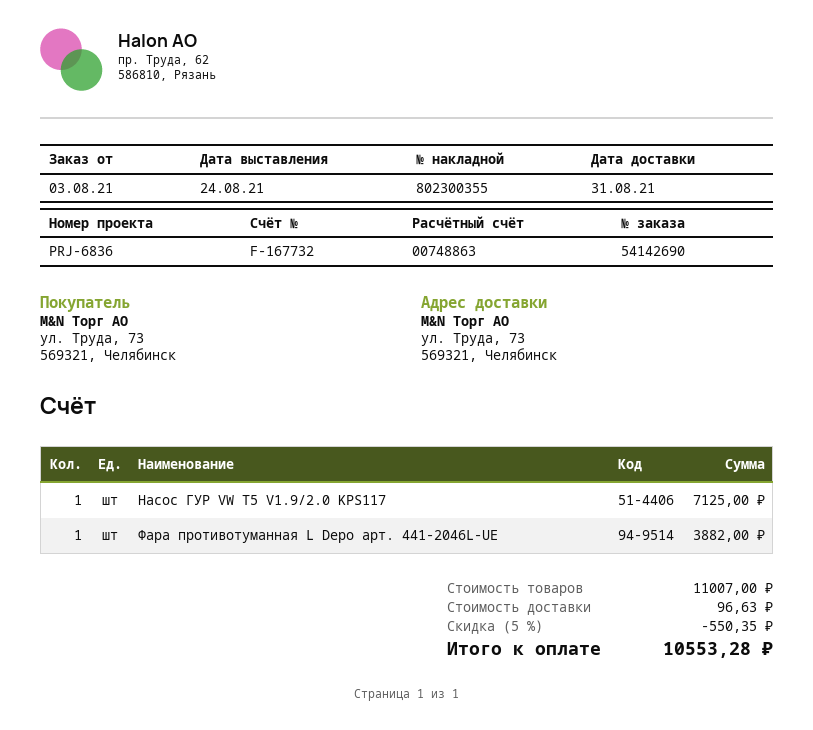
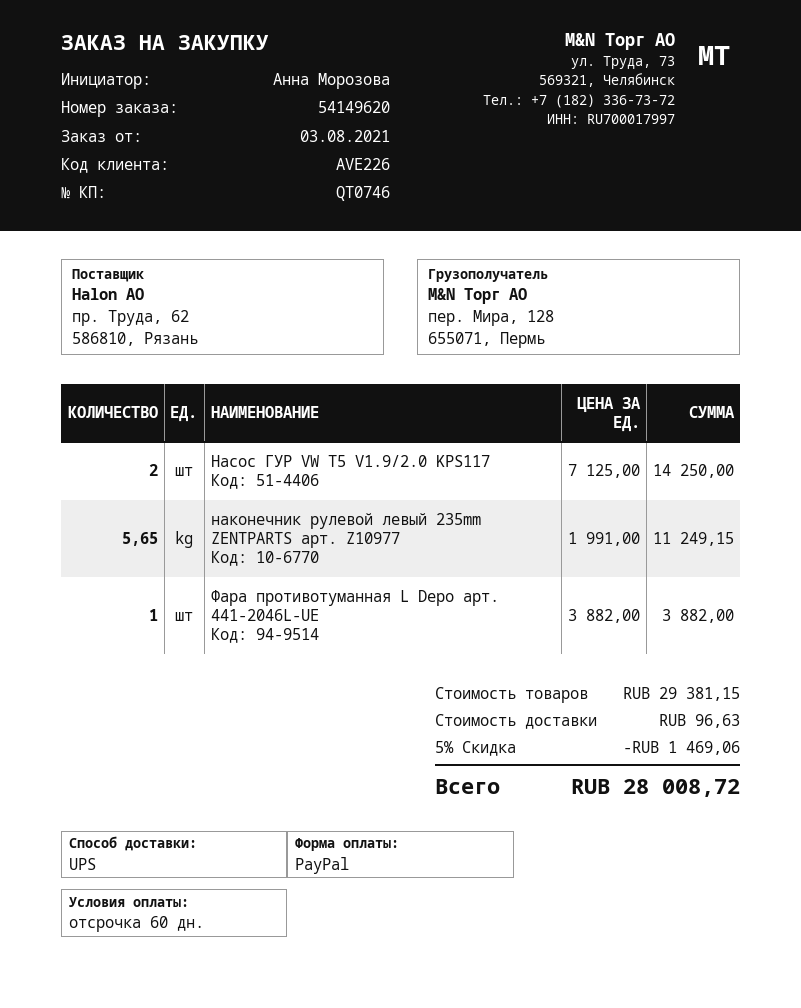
order number: 54142690 -> 54149620
ship to: ул. Труда, 73, 569321, Челябинск -> пер. Мира, 128, 655071, Пермь
Насос ГУР VW T5 V1.9/2.0 KPS117: 1 for 7125.00 -> 2 for 14250.00
наконечник рулевой левый 235mm ZENTPARTS арт. Z10977: none -> 5.65 for 11249.15
subtotal: 11007.00 -> 29381.15
discount: 5% = 550.35 -> 5% = 1469.06
total: 10553.28 -> 28008.72

